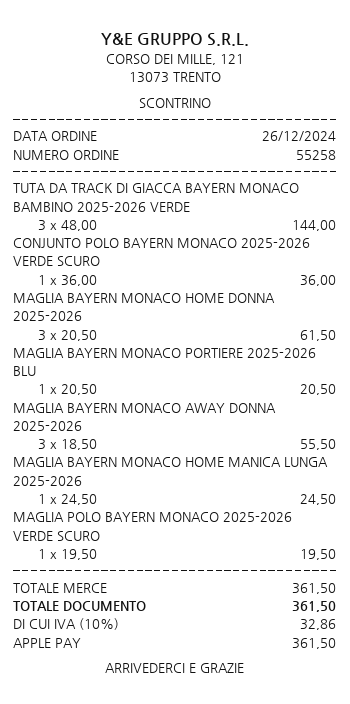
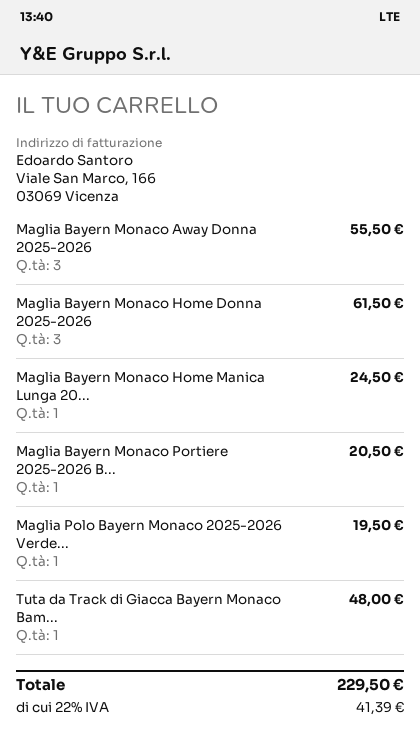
TUTA DA TRACK DI GIACCA BAYERN MONACO BAMBINO 2025-2026 VERDE: 3 for 144.00 -> 1 for 48.00
CONJUNTO POLO BAYERN MONACO 2025-2026 VERDE SCURO: 1 for 36.00 -> none
tax: 10% = 32.86 -> 22% = 41.39
total: 361.50 -> 229.50

